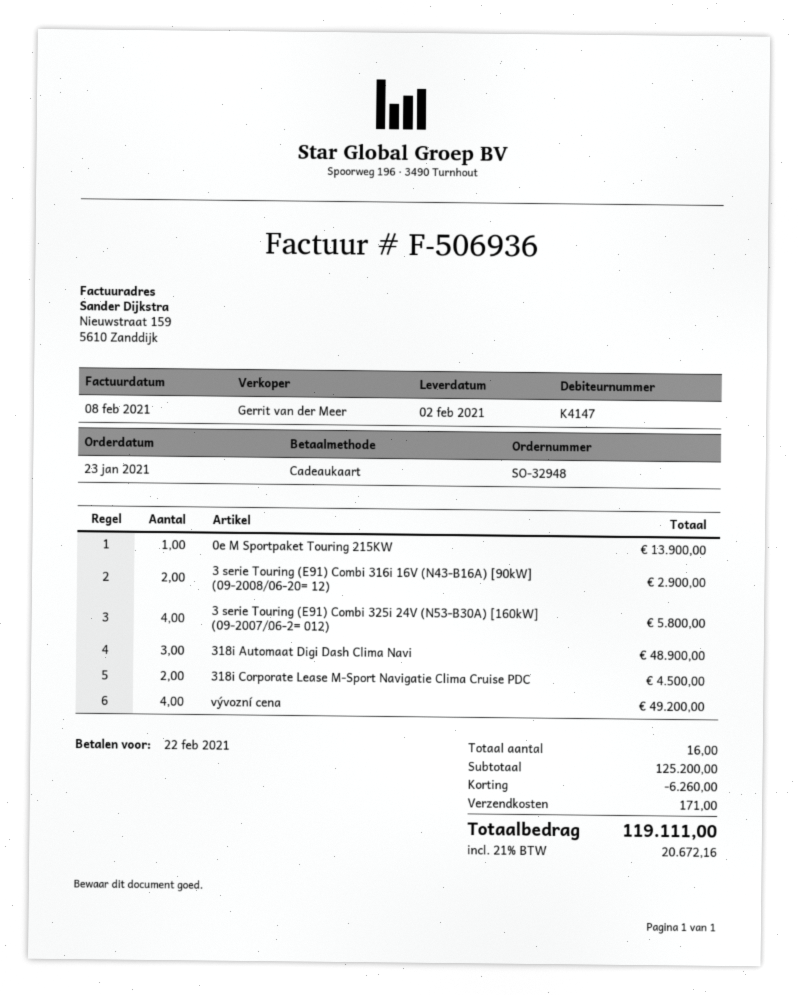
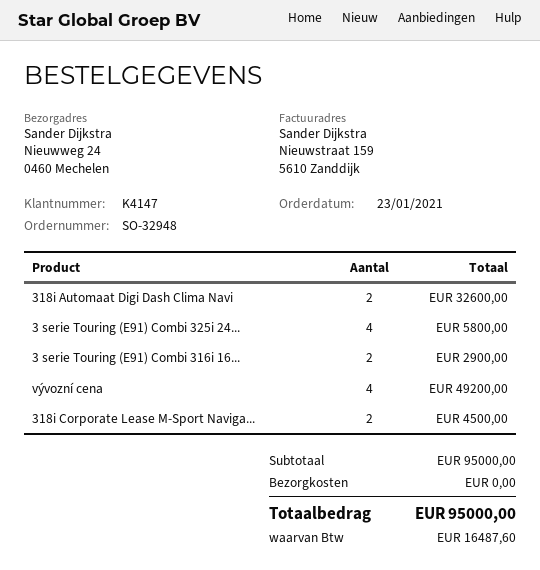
0e M Sportpaket Touring 215KW: 1 for 13900.00 -> none
318i Automaat Digi Dash Clima Navi: 3 for 48900.00 -> 2 for 32600.00
subtotal: 125200.00 -> 95000.00
discount: 6260.00 -> none
shipping: 171.00 -> 0.00
tax: 20672.16 -> 16487.60
total: 119111.00 -> 95000.00

